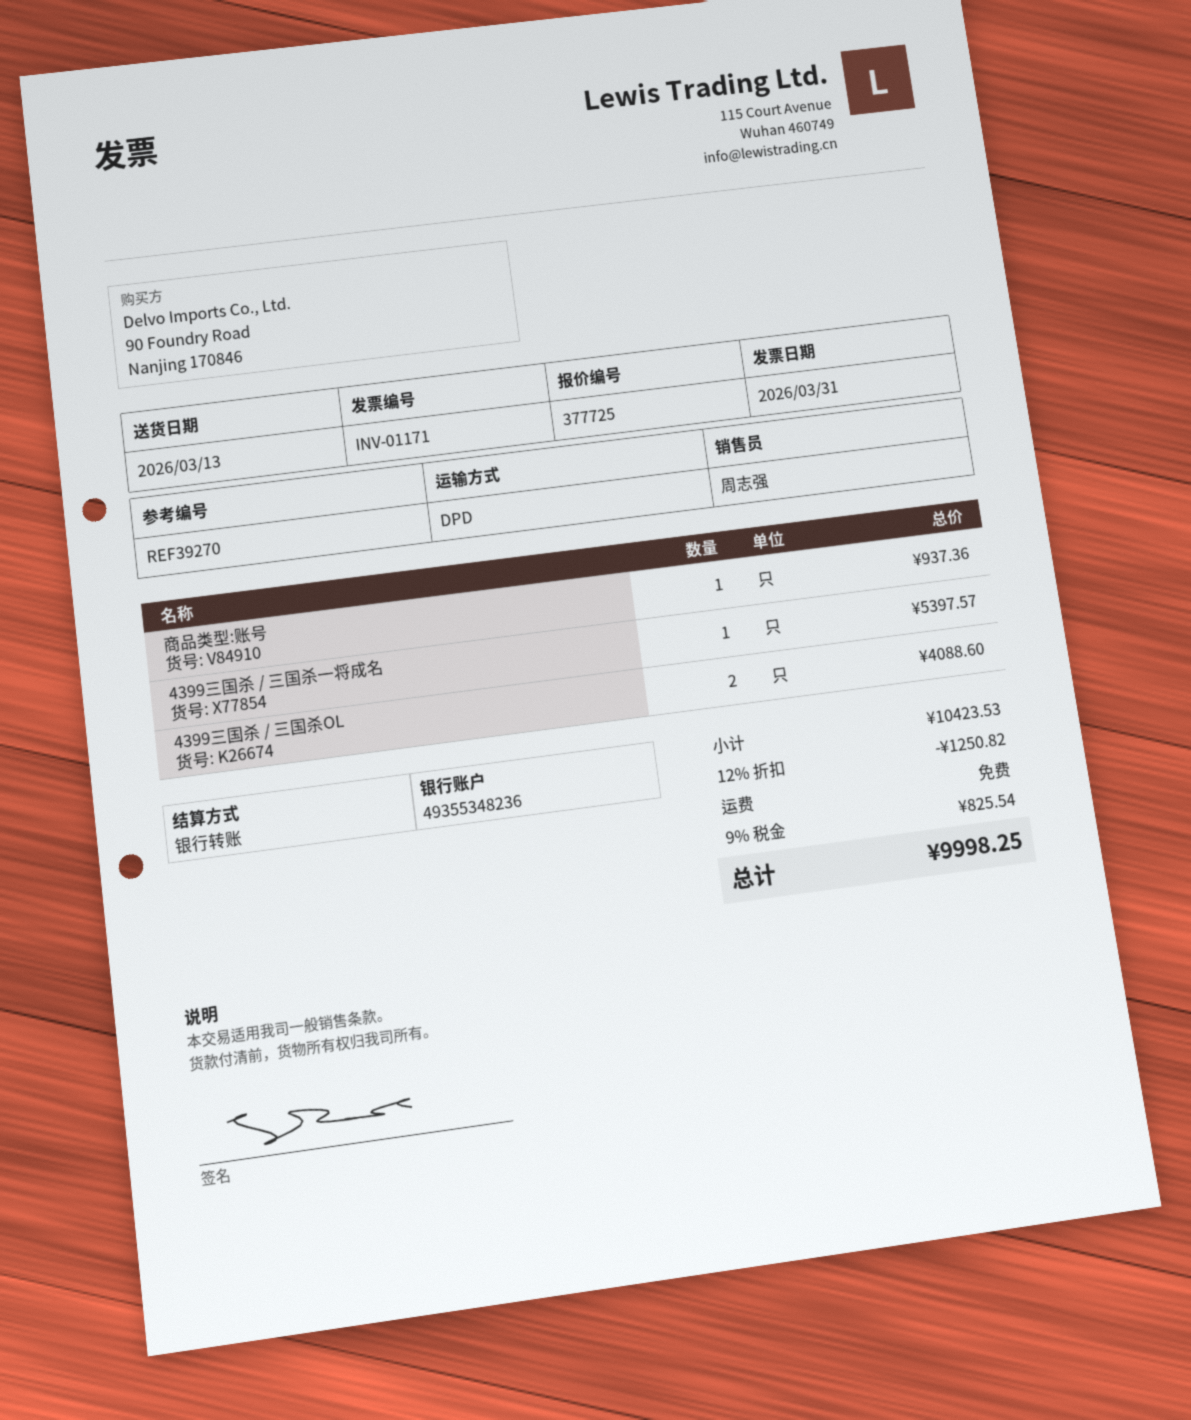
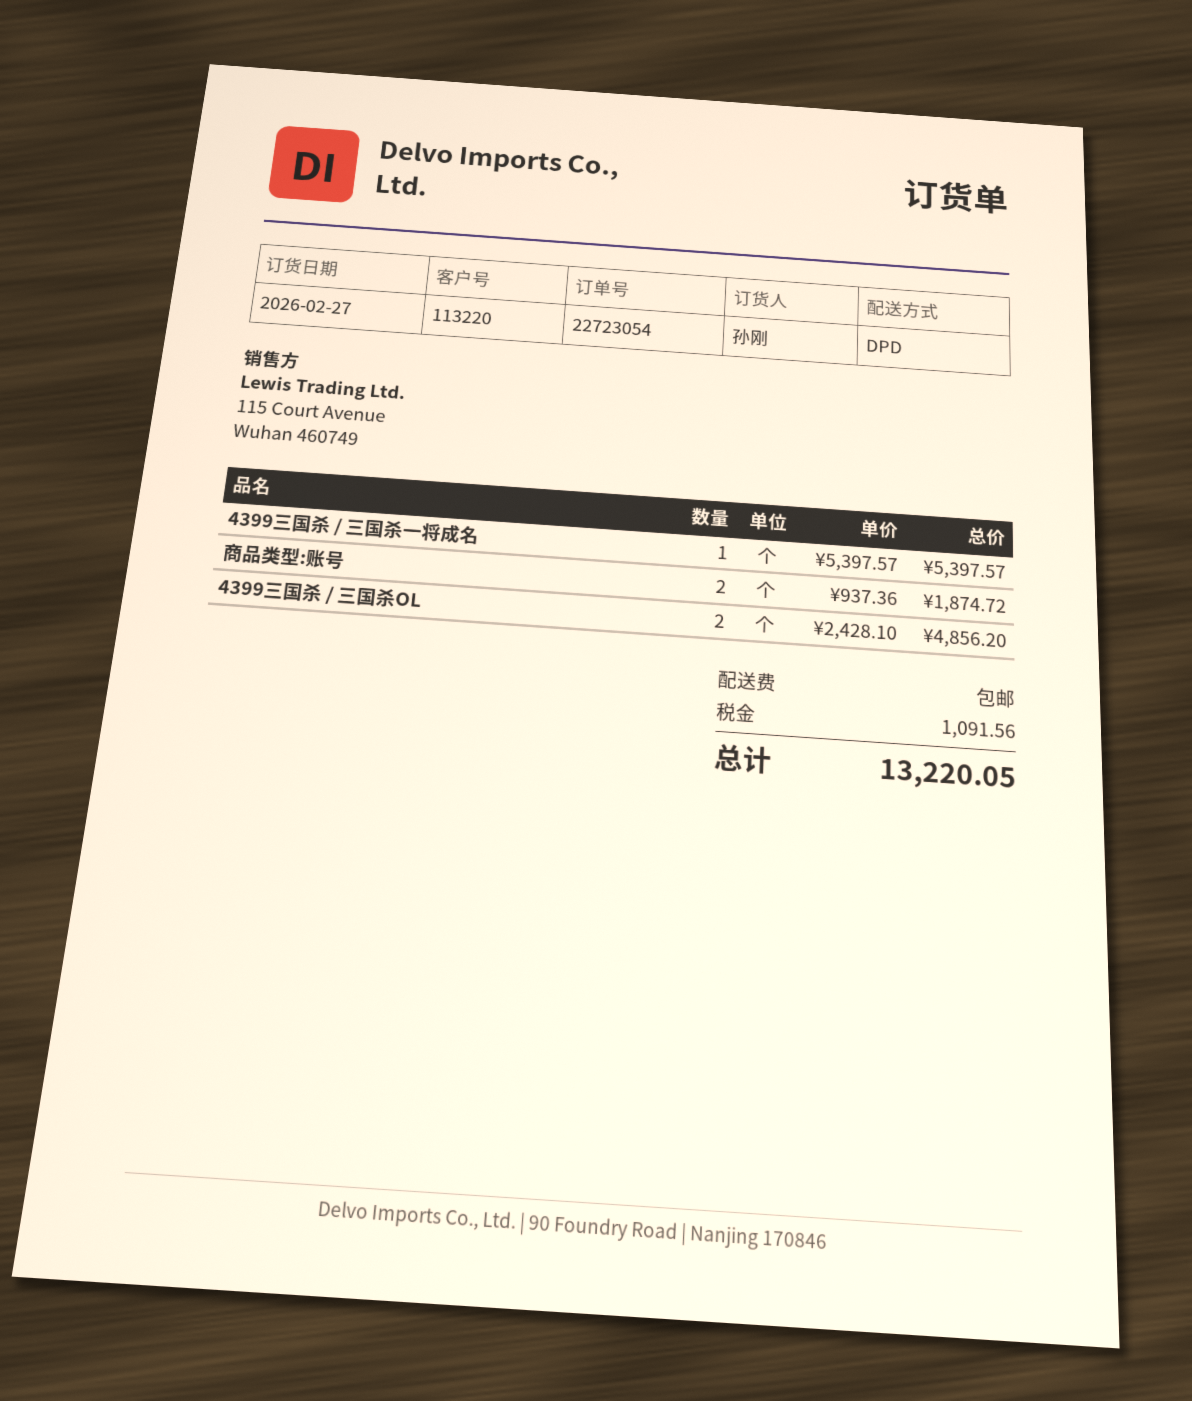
商品类型:账号: 1 for 937.36 -> 2 for 1874.72
4399三国杀 / 三国杀OL: 2 for 4088.60 -> 2 for 4856.20
discount: 12% = 1250.82 -> none
tax: 825.54 -> 1091.56
total: 9998.25 -> 13220.05

